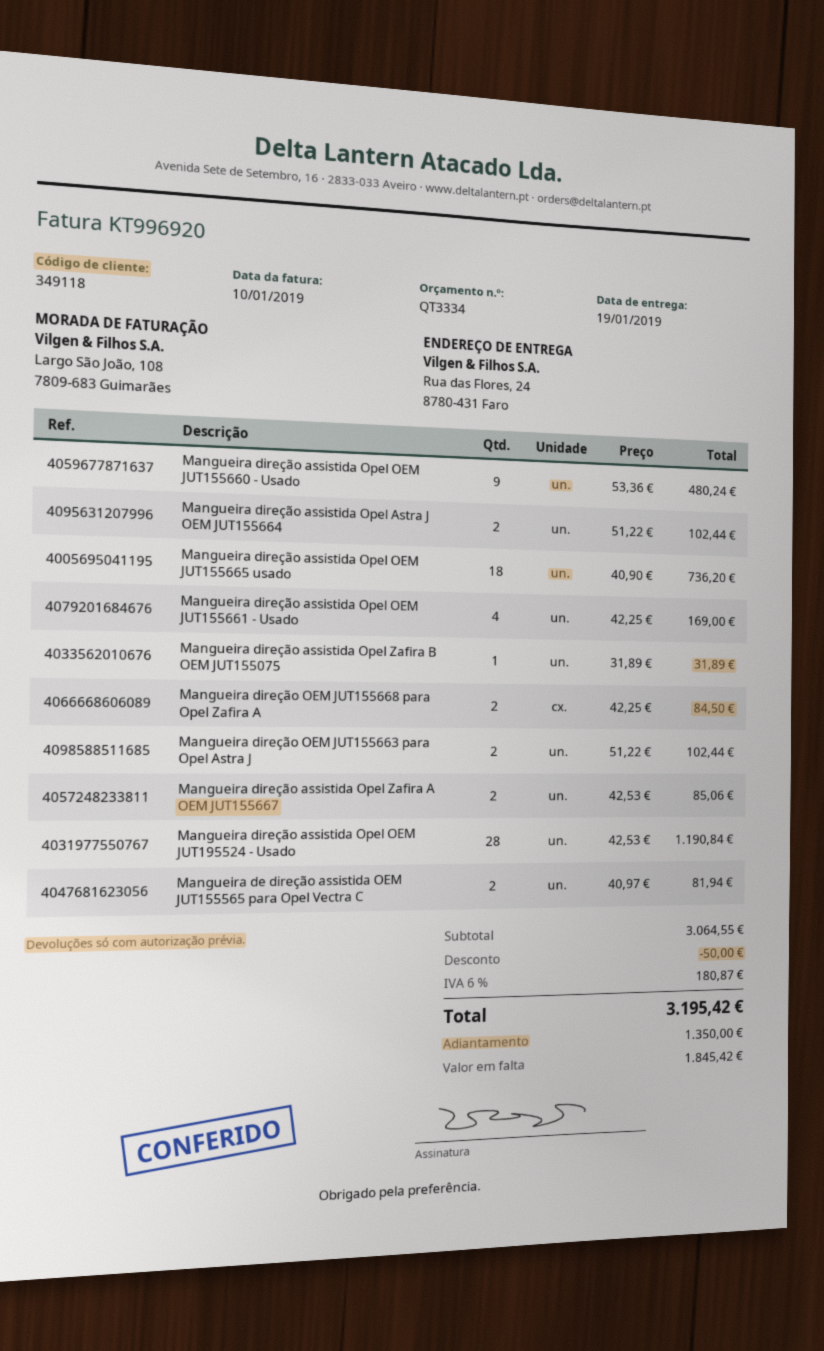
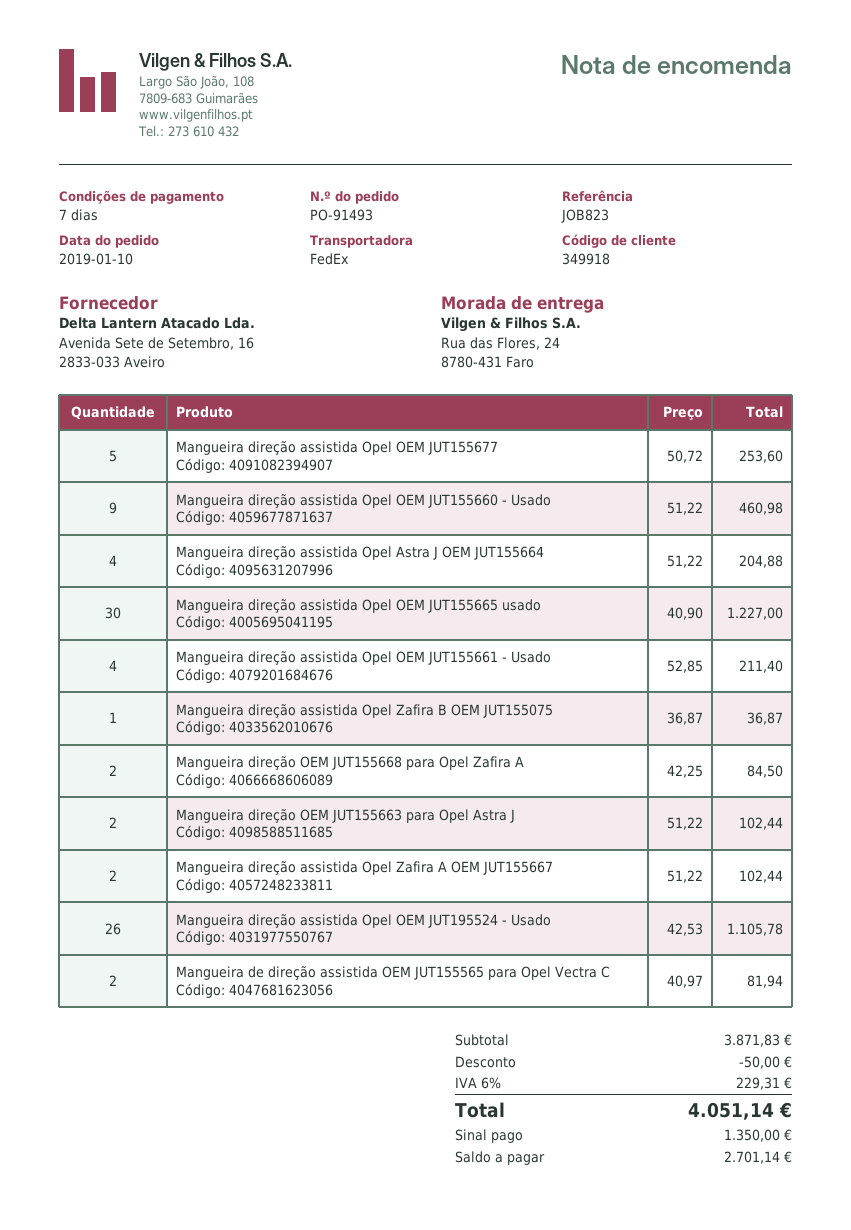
customer number: 349118 -> 349918
Mangueira direção assistida Opel OEM JUT155660 - Usado: 9 x 53.36 = 480.24 -> 9 x 51.22 = 460.98
Mangueira direção assistida Opel Astra J OEM JUT155664: 2 x 51.22 = 102.44 -> 4 x 51.22 = 204.88
Mangueira direção assistida Opel OEM JUT155665 usado: 18 x 40.90 = 736.20 -> 30 x 40.90 = 1227.00
Mangueira direção assistida Opel OEM JUT155661 - Usado: 4 x 42.25 = 169.00 -> 4 x 52.85 = 211.40
Mangueira direção assistida Opel Zafira B OEM JUT155075: 1 x 31.89 = 31.89 -> 1 x 36.87 = 36.87
Mangueira direção assistida Opel Zafira A OEM JUT155667: 2 x 42.53 = 85.06 -> 2 x 51.22 = 102.44
Mangueira direção assistida Opel OEM JUT195524 - Usado: 28 x 42.53 = 1190.84 -> 26 x 42.53 = 1105.78
Mangueira direção assistida Opel OEM JUT155677: none -> 5 x 50.72 = 253.60
subtotal: 3064.55 -> 3871.83
tax: 6% = 180.87 -> 6% = 229.31
total: 3195.42 -> 4051.14
balance: 1845.42 -> 2701.14

